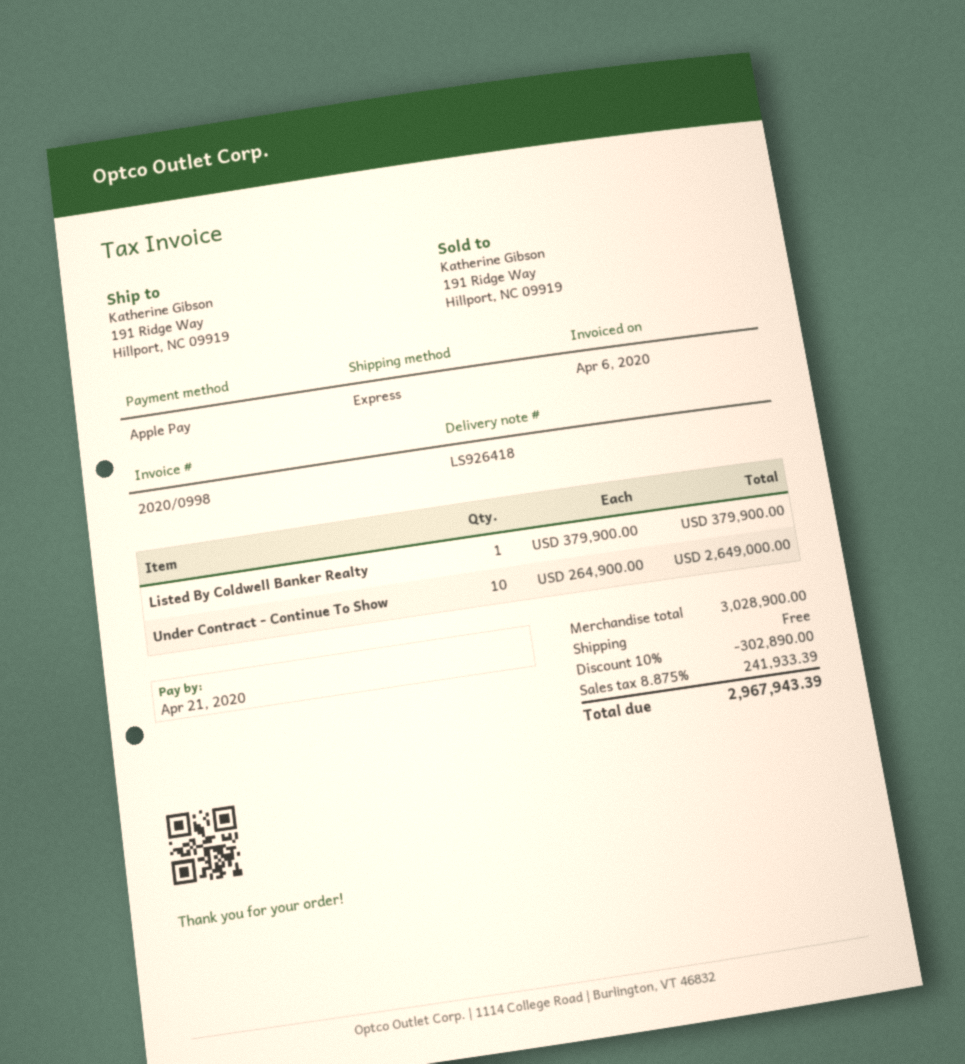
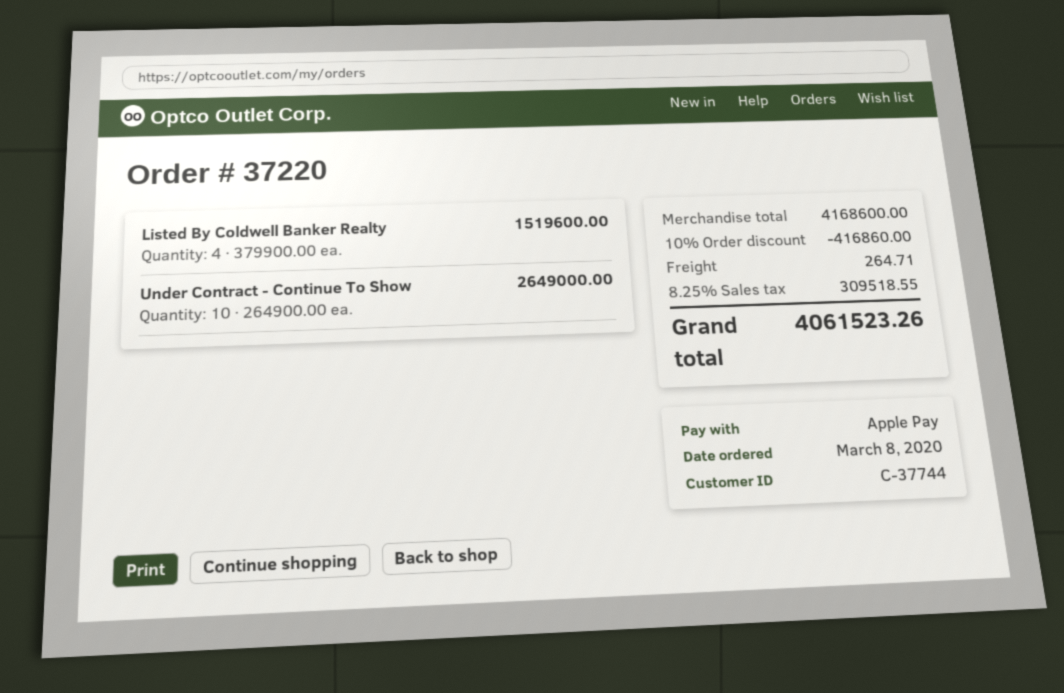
Listed By Coldwell Banker Realty: 1 x 379900.00 = 379900.00 -> 4 x 379900.00 = 1519600.00
subtotal: 3028900.00 -> 4168600.00
discount: 10% = 302890.00 -> 10% = 416860.00
shipping: 0.00 -> 264.71
tax: 8.875% = 241933.39 -> 8.25% = 309518.55
total: 2967943.39 -> 4061523.26

